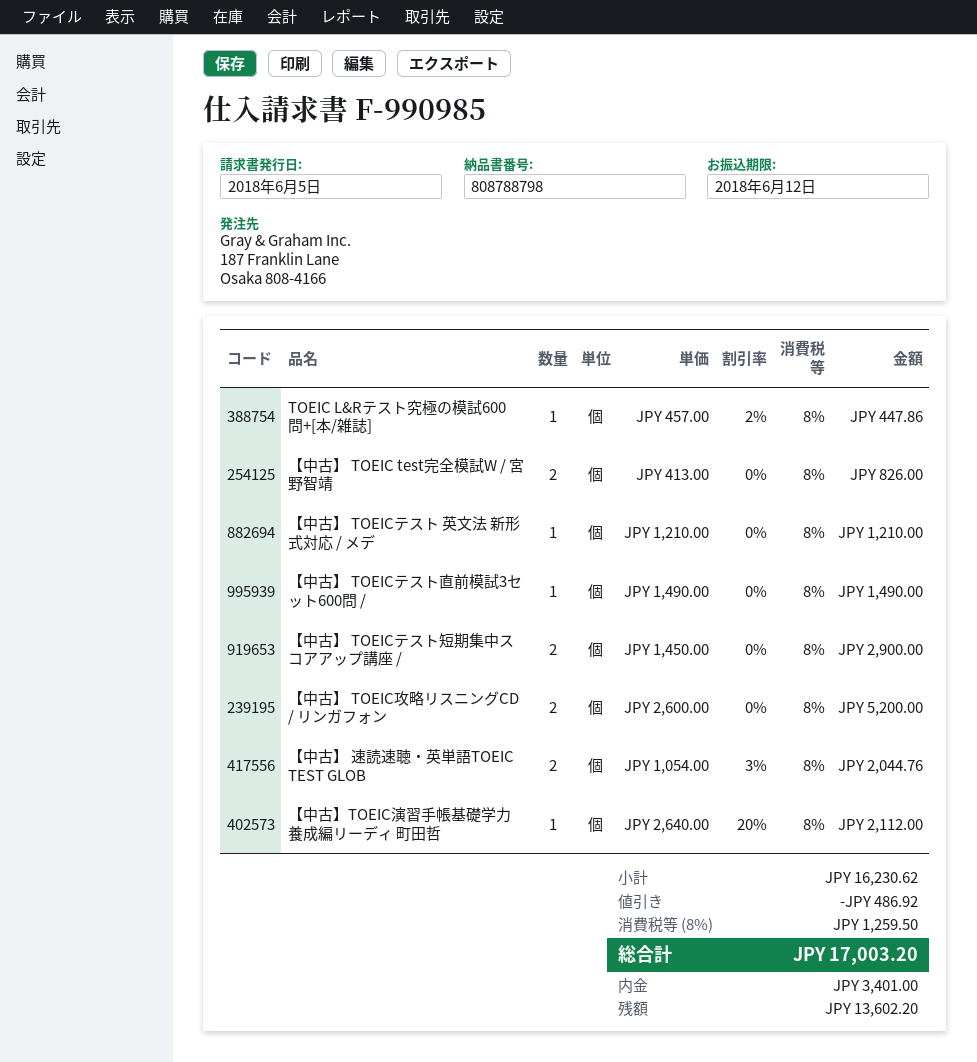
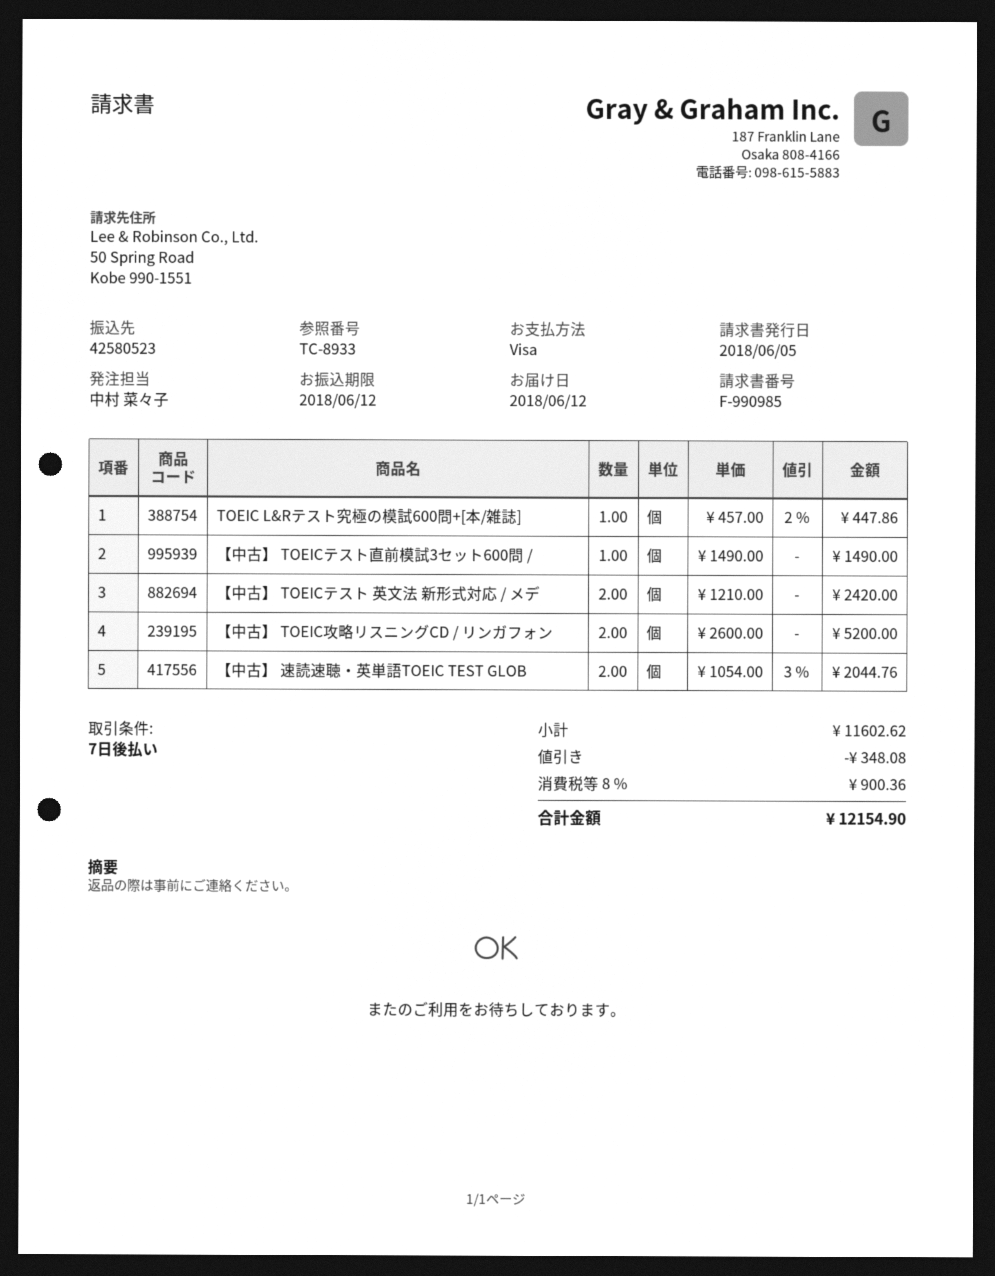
【中古】 TOEIC test完全模試W / 宮野智靖: 2 x 413.00 = 826.00 -> none
【中古】 TOEICテスト 英文法 新形式対応 / メデ: 1 x 1210.00 = 1210.00 -> 2 x 1210.00 = 2420.00
【中古】 TOEICテスト短期集中スコアアップ講座 /: 2 x 1450.00 = 2900.00 -> none
【中古】TOEIC演習手帳基礎学力養成編リーディ 町田哲: 1 x 2640.00 - 20% = 2112.00 -> none
subtotal: 16230.62 -> 11602.62
discount: 486.92 -> 348.08
tax: 8% = 1259.50 -> 8% = 900.36
total: 17003.20 -> 12154.90

